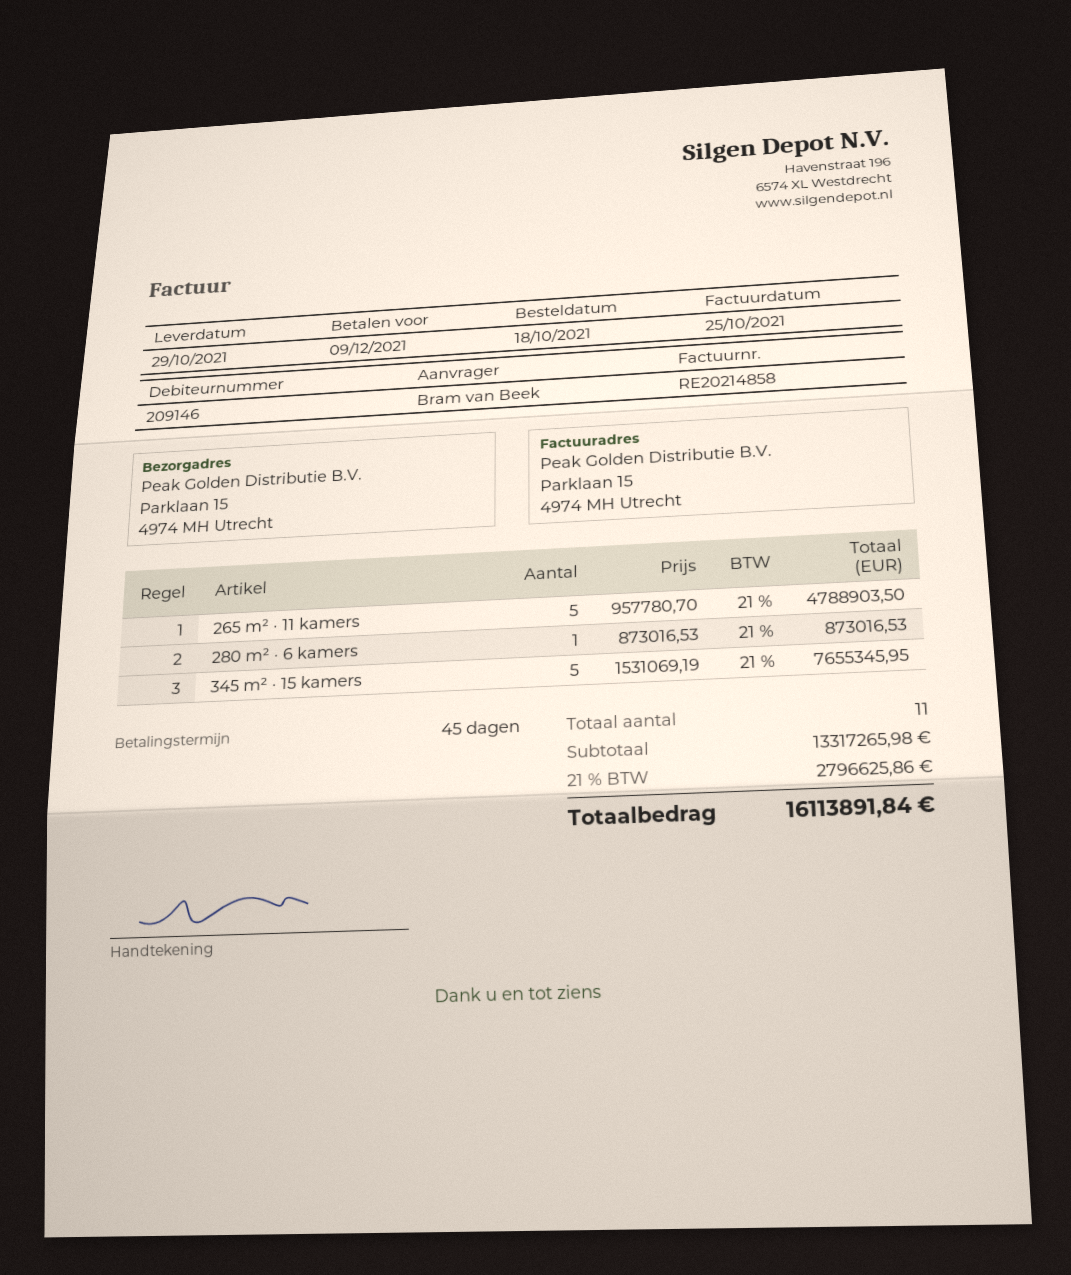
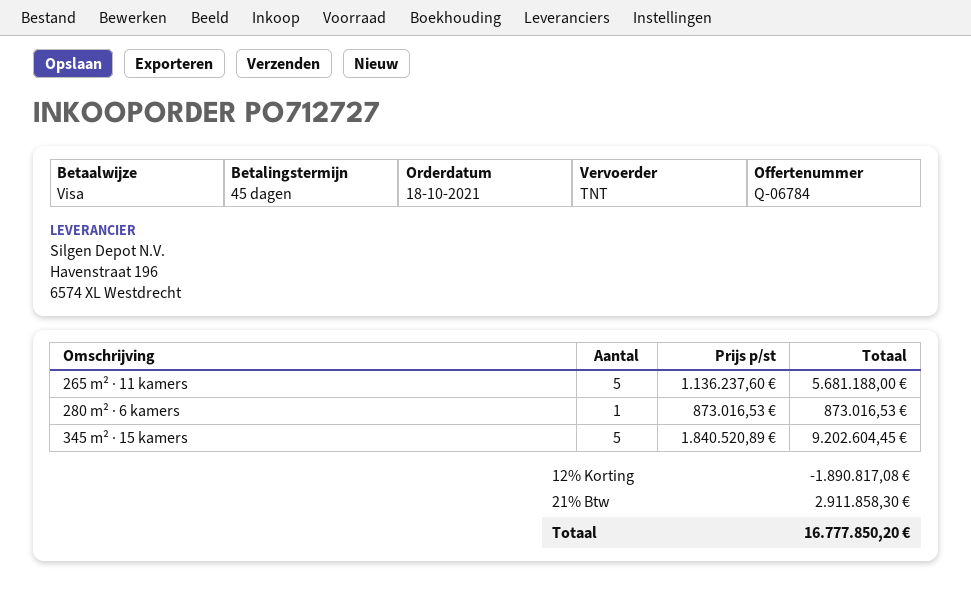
265 m² · 11 kamers: 5 x 957780.70 = 4788903.50 -> 5 x 1136237.60 = 5681188.00
345 m² · 15 kamers: 5 x 1531069.19 = 7655345.95 -> 5 x 1840520.89 = 9202604.45
discount: none -> 12% = 1890817.08
tax: 21% = 2796625.86 -> 21% = 2911858.30
total: 16113891.84 -> 16777850.20

